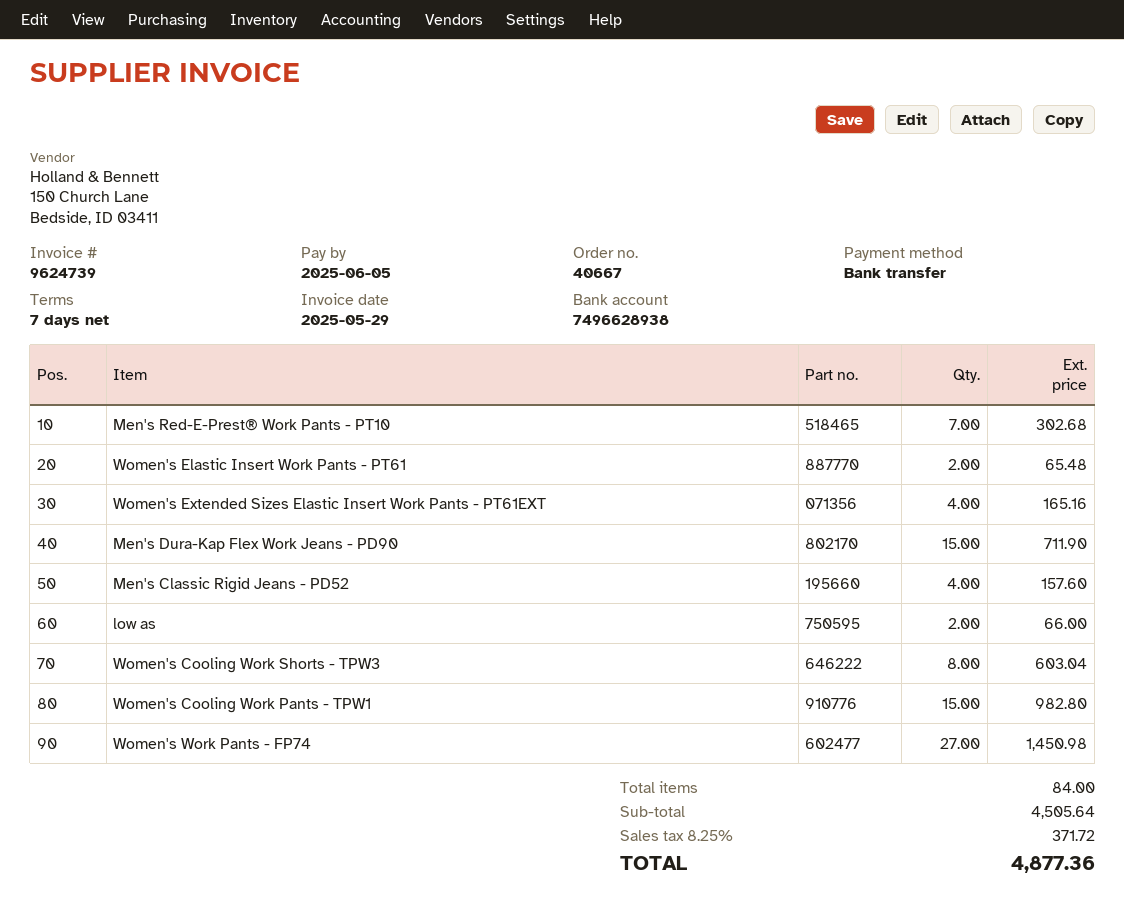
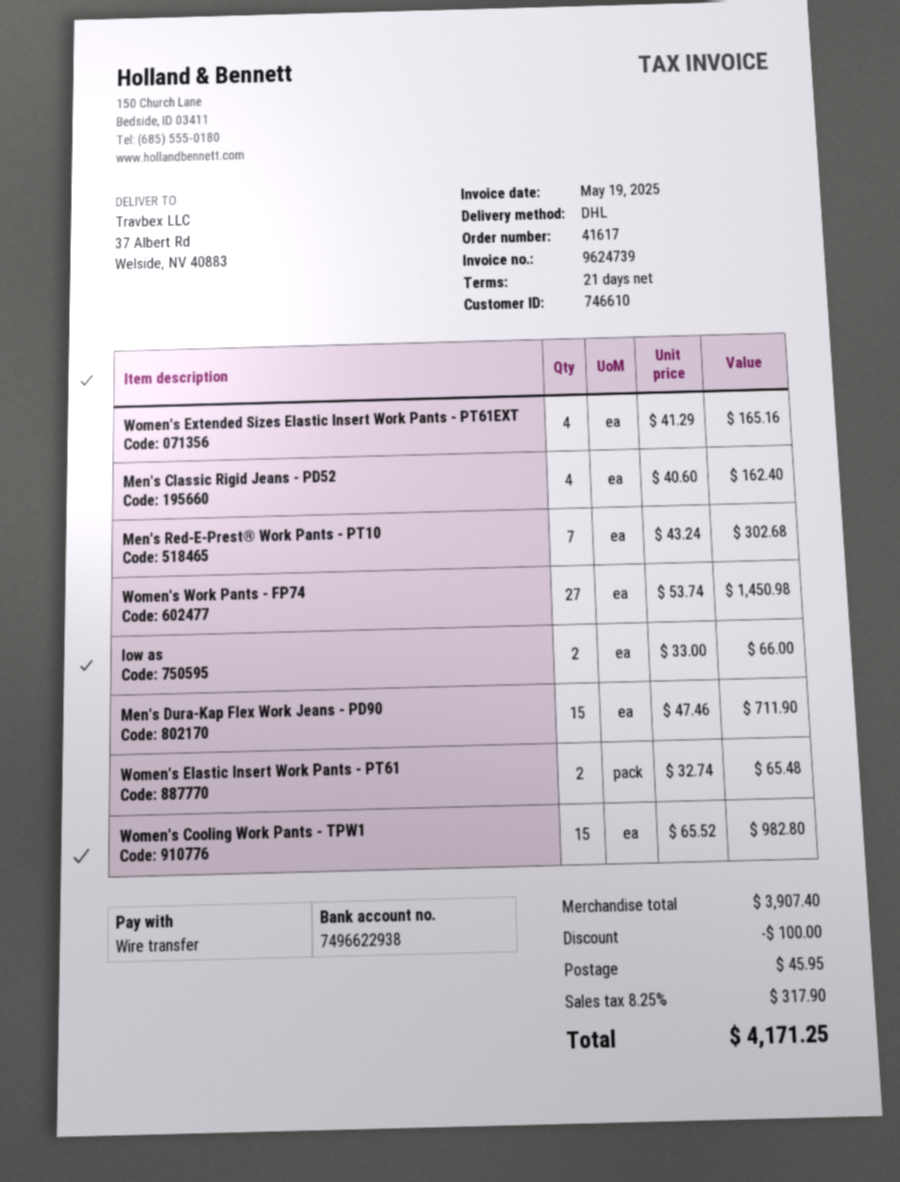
order number: 40667 -> 41617
invoice date: 2025-05-29 -> 2025-05-19
payment terms: 7 days -> 21 days
bank account: 7496628938 -> 7496622938
Men's Classic Rigid Jeans - PD52: 4 for 157.60 -> 4 for 162.40
Women's Cooling Work Shorts - TPW3: 8 for 603.04 -> none
subtotal: 4505.64 -> 3907.40
discount: none -> 100.00
shipping: none -> 45.95
tax: 8.25% = 371.72 -> 8.25% = 317.90
total: 4877.36 -> 4171.25

